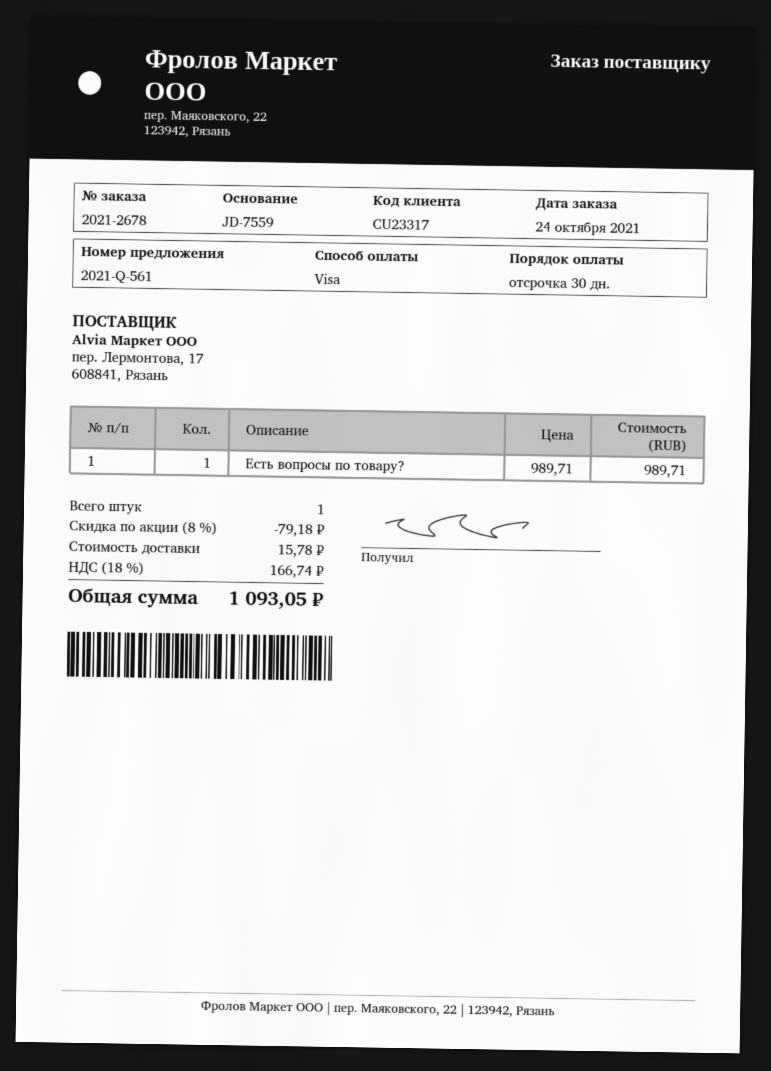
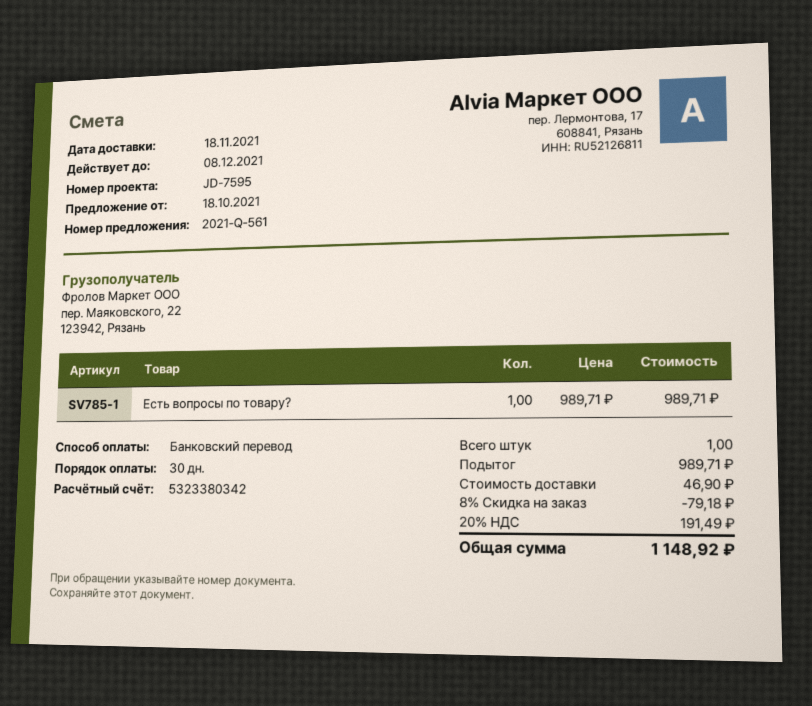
reference: JD-7559 -> JD-7595
payment method: Visa -> bank transfer
shipping: 15.78 -> 46.90
tax: 18% = 166.74 -> 20% = 191.49
total: 1093.05 -> 1148.92

